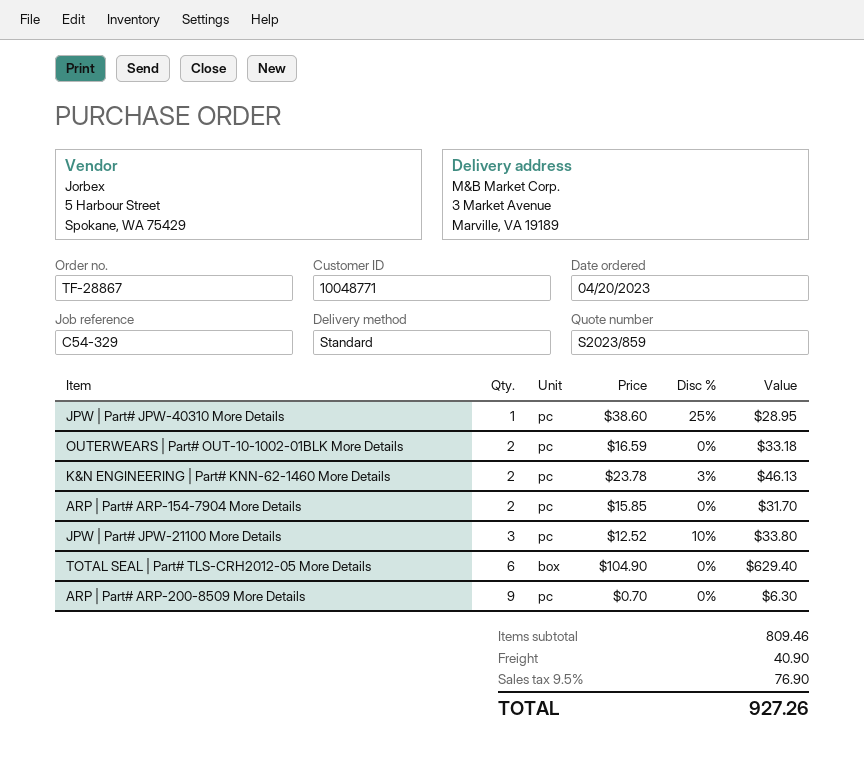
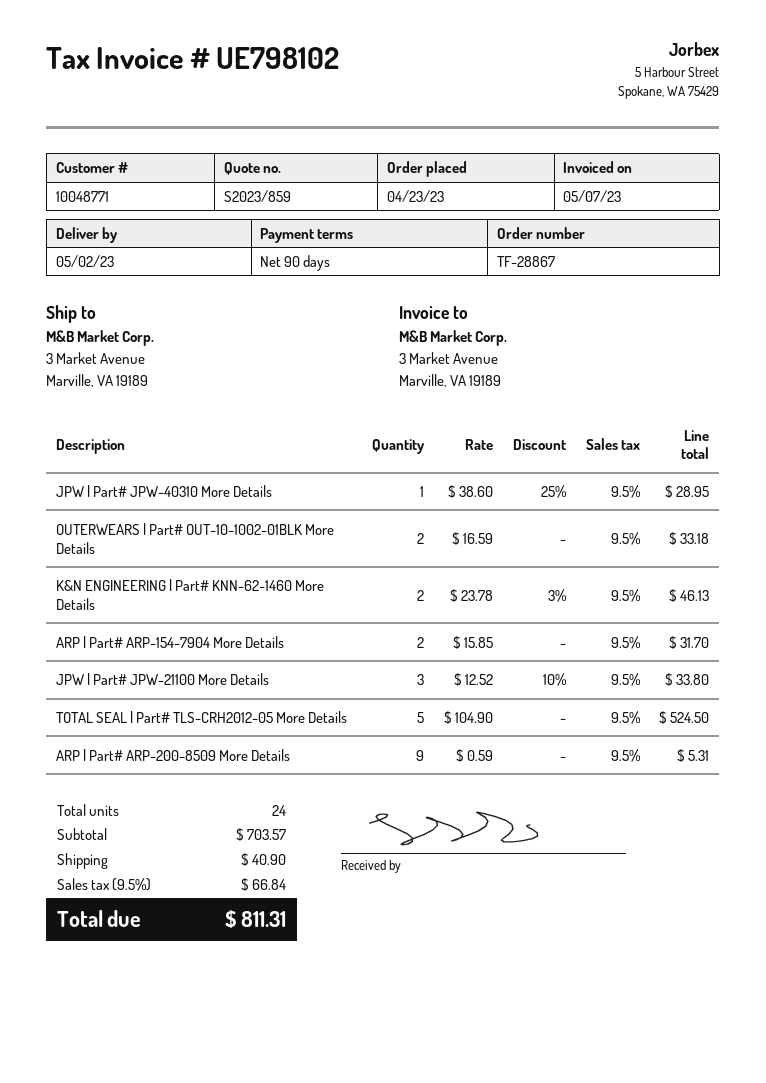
order date: 2023-04-20 -> 2023-04-23
TOTAL SEAL | Part# TLS-CRH2012-05 More Details: 6 x 104.90 = 629.40 -> 5 x 104.90 = 524.50
ARP | Part# ARP-200-8509 More Details: 9 x 0.70 = 6.30 -> 9 x 0.59 = 5.31
subtotal: 809.46 -> 703.57
tax: 9.5% = 76.90 -> 9.5% = 66.84
total: 927.26 -> 811.31

